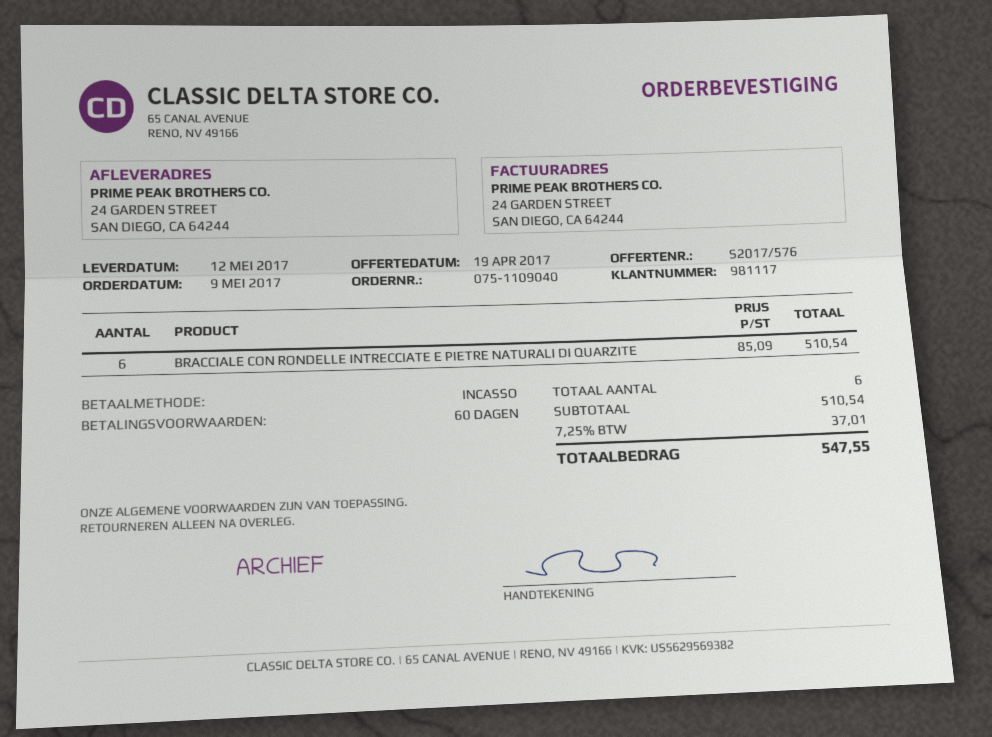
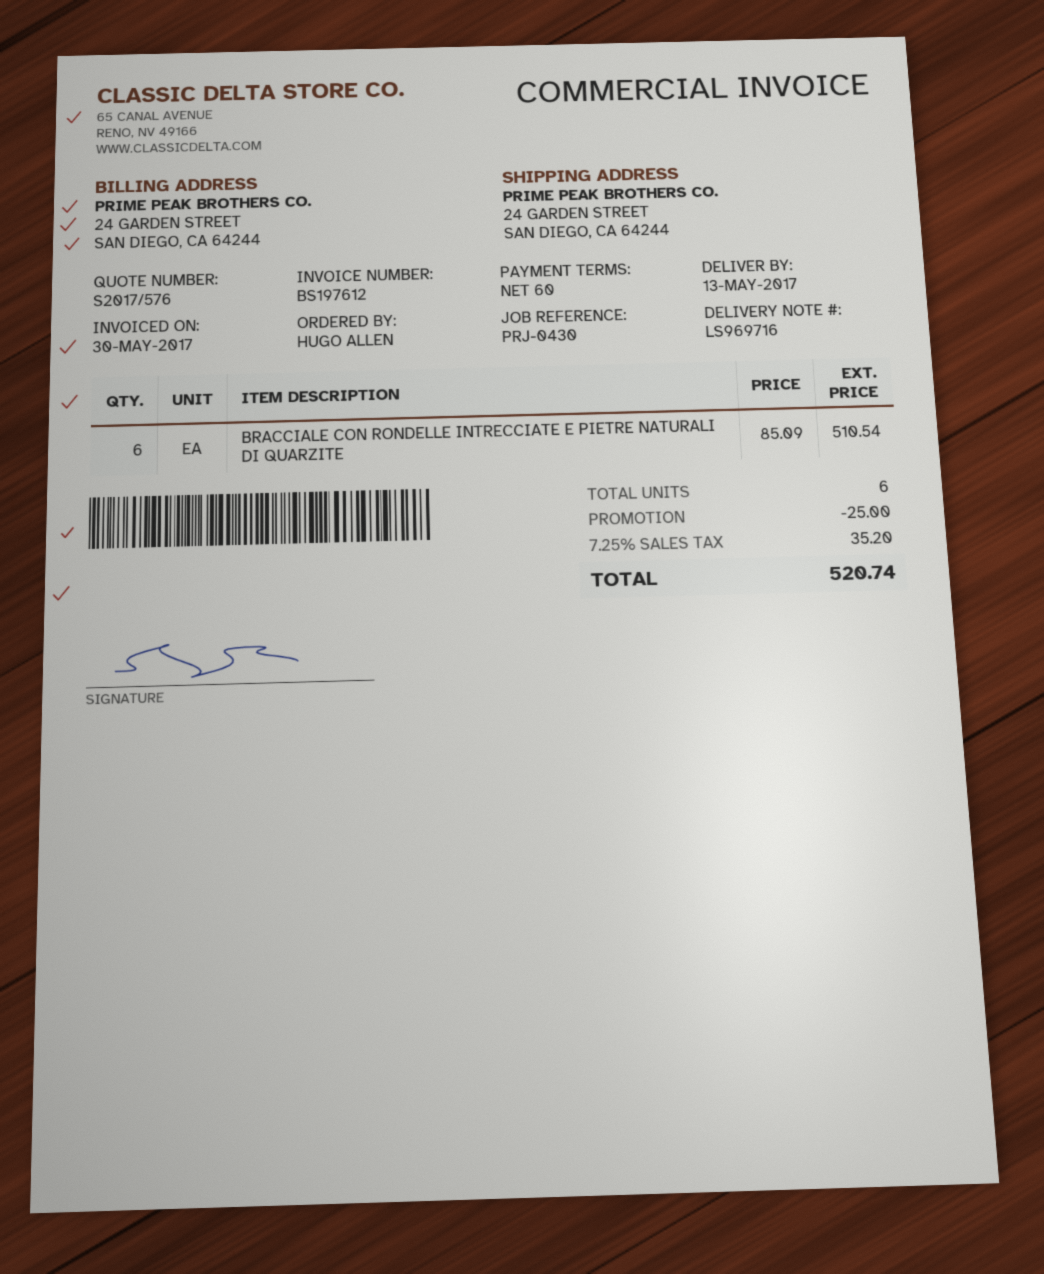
delivery date: 2017-05-12 -> 2017-05-13
discount: none -> 25.00
tax: 7.25% = 37.01 -> 7.25% = 35.20
total: 547.55 -> 520.74

